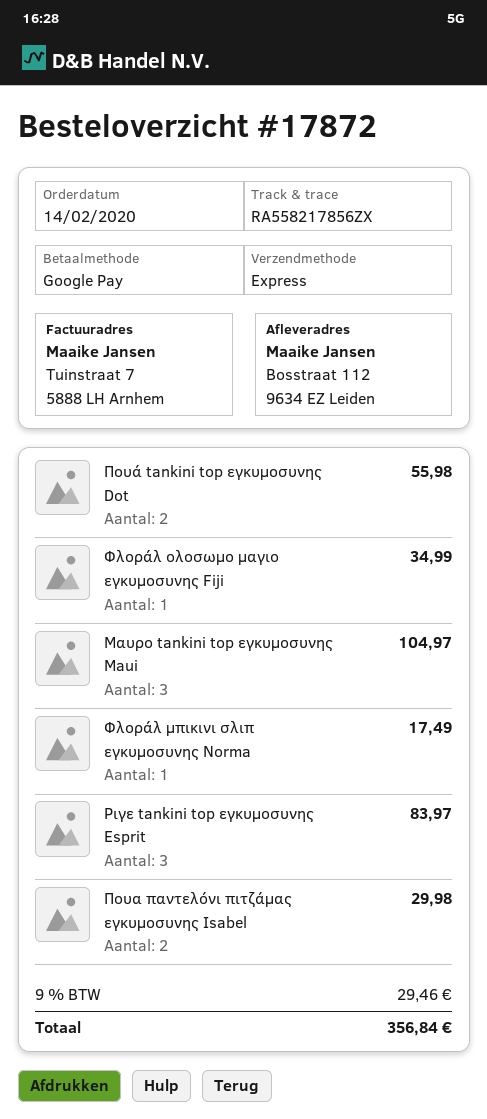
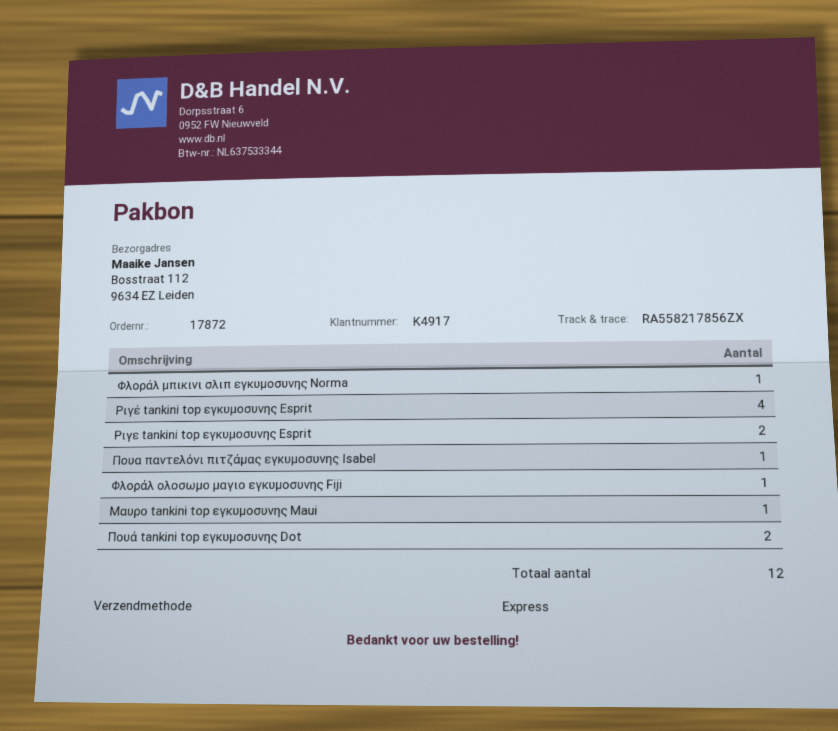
Μαυρο tankini top εγκυμοσυνης Maui: 3 -> 1
Ριγε tankini top εγκυμοσυνης Esprit: 3 -> 2
Πουα παντελόνι πιτζάμας εγκυμοσυνης Isabel: 2 -> 1
Ριγέ tankini top εγκυμοσυνης Esprit: none -> 4

